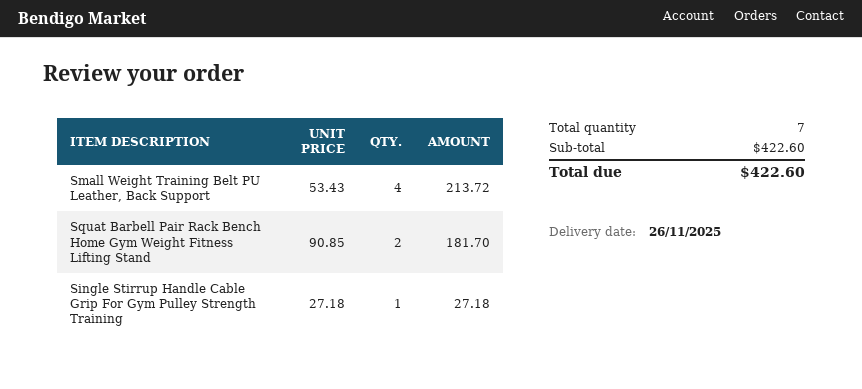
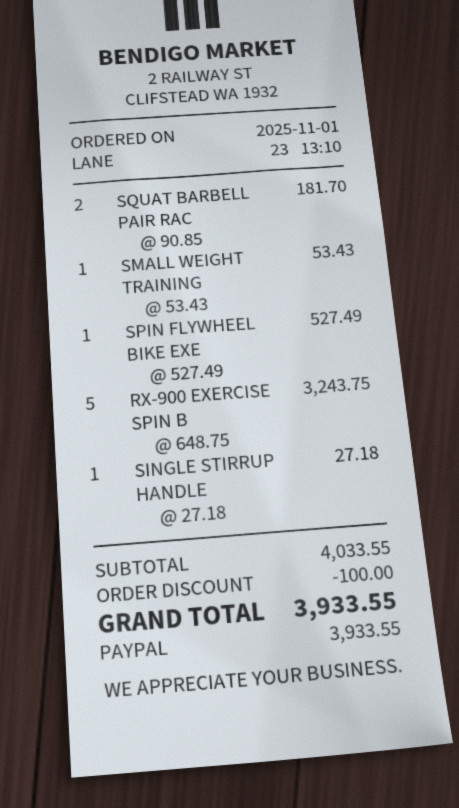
Small Weight Training Belt PU Leather, Back Support: 4 x 53.43 = 213.72 -> 1 x 53.43 = 53.43
SPIN FLYWHEEL BIKE EXE: none -> 1 x 527.49 = 527.49
RX-900 EXERCISE SPIN B: none -> 5 x 648.75 = 3243.75
subtotal: 422.60 -> 4033.55
discount: none -> 100.00
total: 422.60 -> 3933.55

